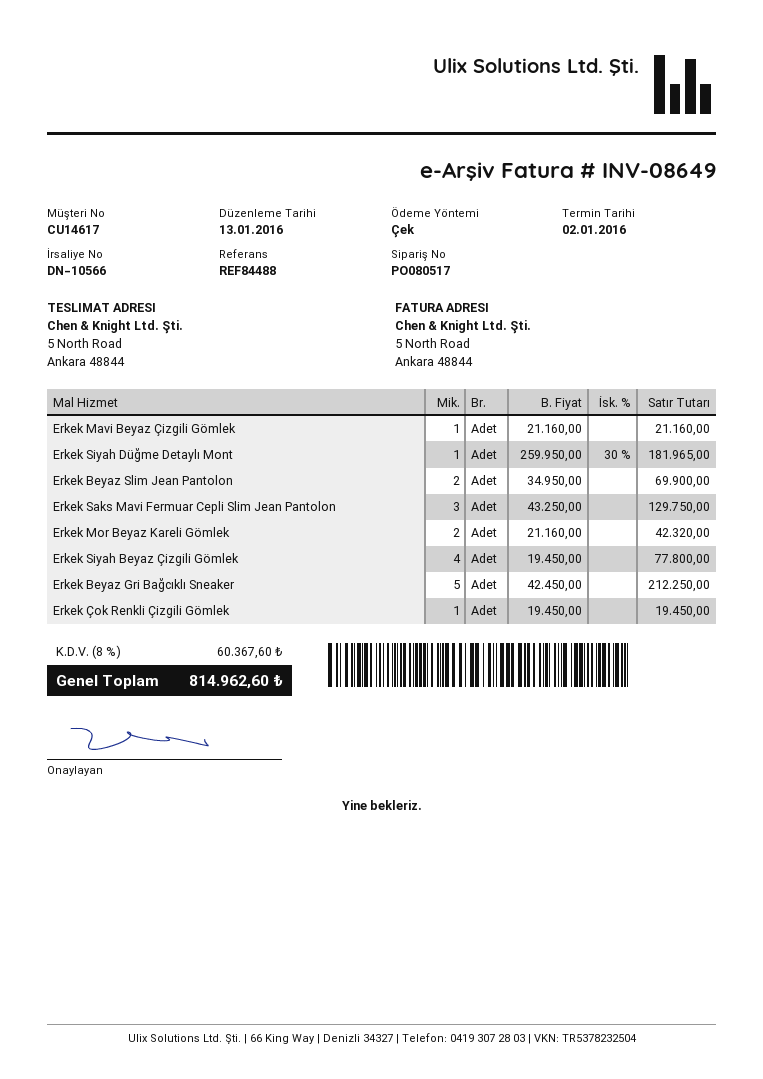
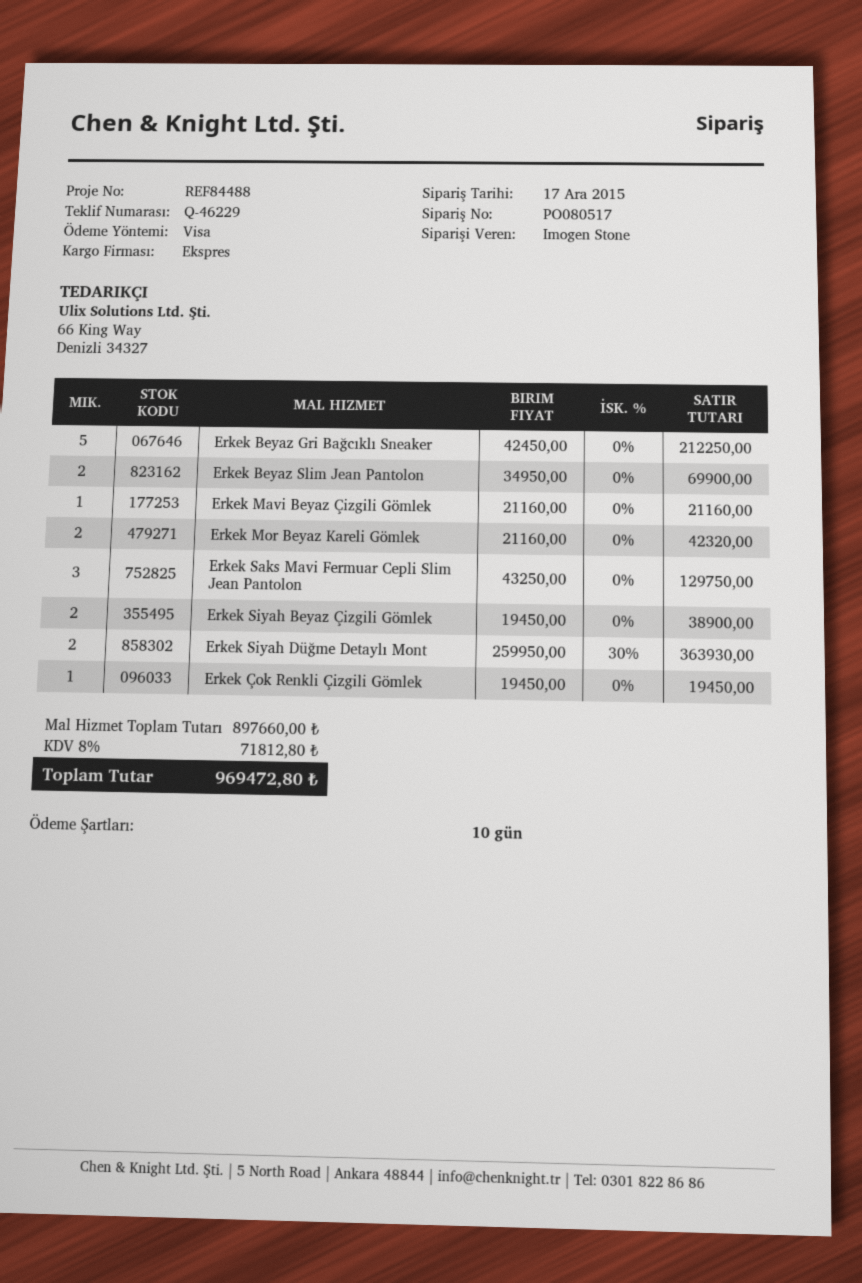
payment method: cheque -> Visa
Erkek Siyah Düğme Detaylı Mont: 1 x 259950.00 - 30% = 181965.00 -> 2 x 259950.00 - 30% = 363930.00
Erkek Siyah Beyaz Çizgili Gömlek: 4 x 19450.00 = 77800.00 -> 2 x 19450.00 = 38900.00
tax: 8% = 60367.60 -> 8% = 71812.80
total: 814962.60 -> 969472.80

